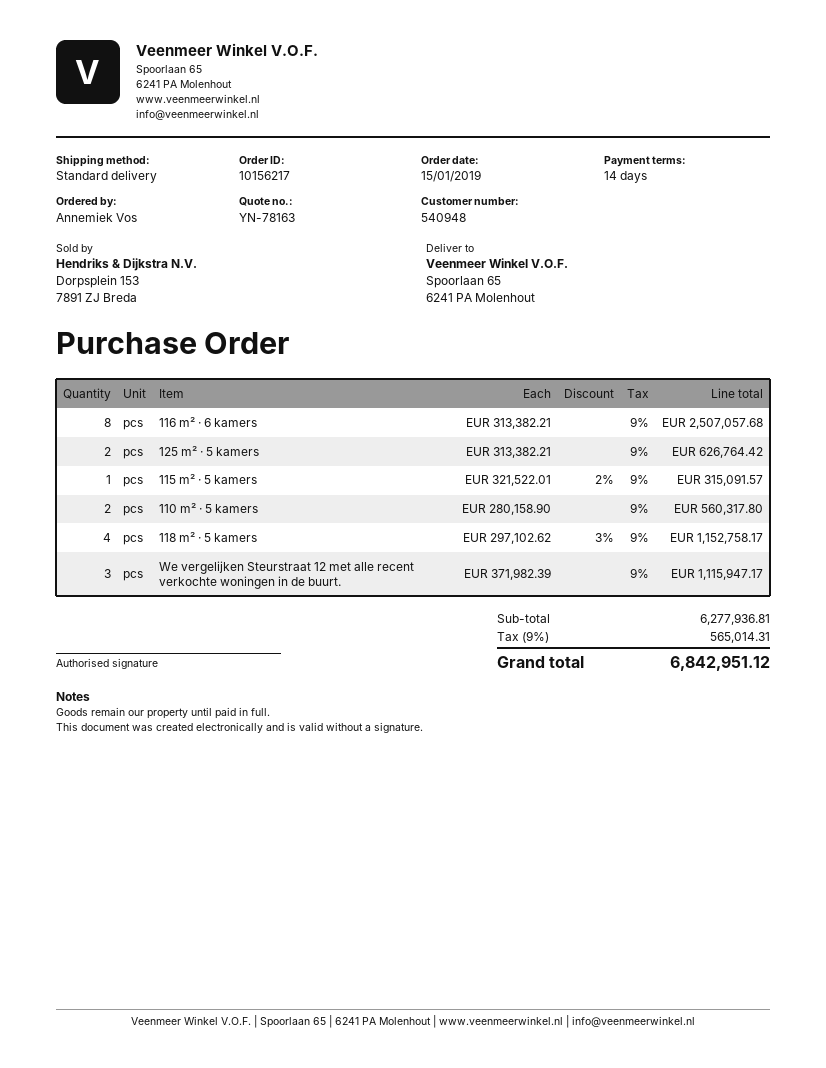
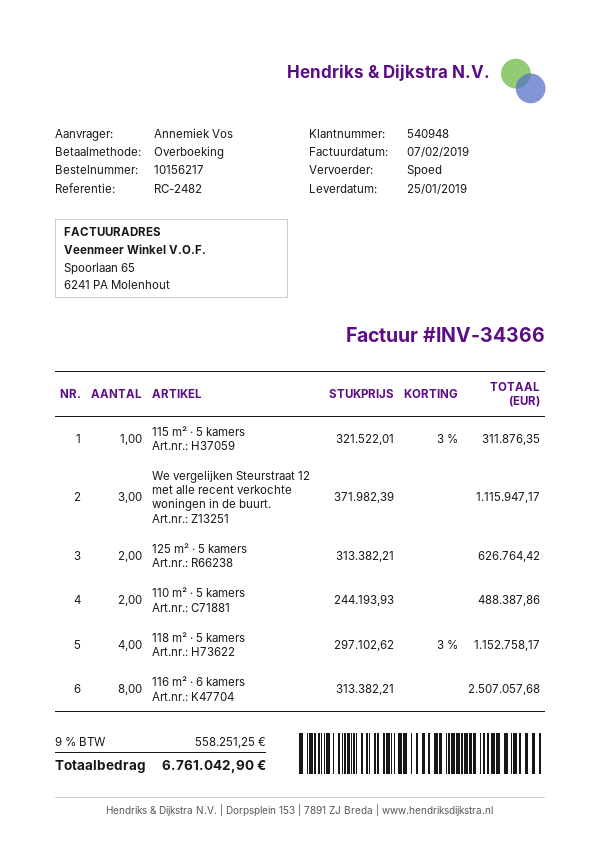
shipping method: standard -> express
115 m² · 5 kamers: 1 x 321522.01 - 2% = 315091.57 -> 1 x 321522.01 - 3% = 311876.35
110 m² · 5 kamers: 2 x 280158.90 = 560317.80 -> 2 x 244193.93 = 488387.86
tax: 9% = 565014.31 -> 9% = 558251.25
total: 6842951.12 -> 6761042.90

